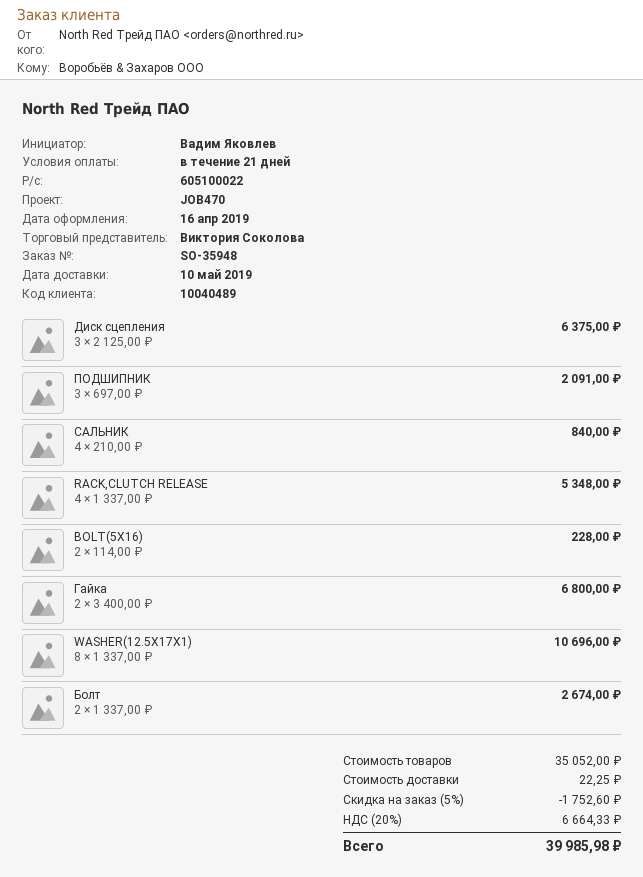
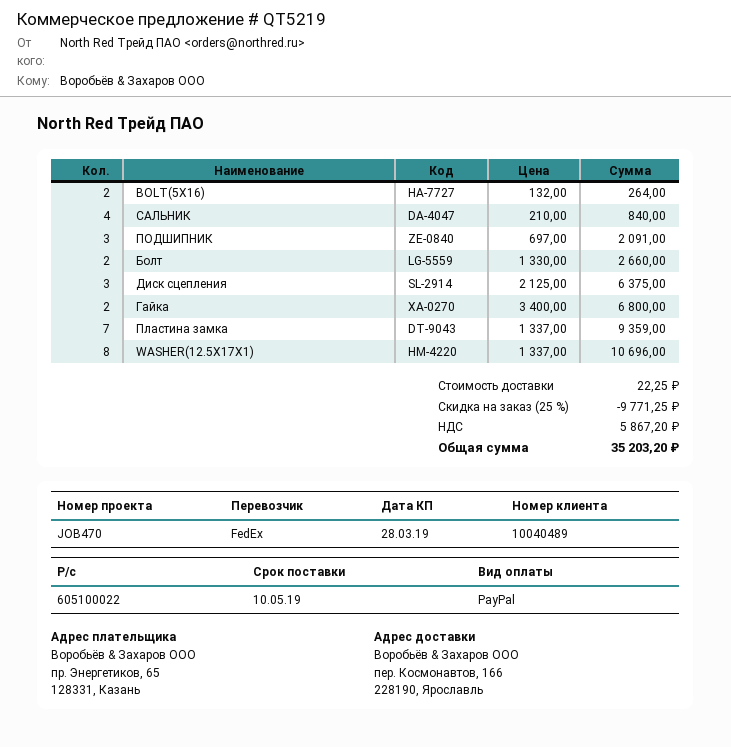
RACK,CLUTCH RELEASE: 4 x 1337.00 = 5348.00 -> none
BOLT(5X16): 2 x 114.00 = 228.00 -> 2 x 132.00 = 264.00
Болт: 2 x 1337.00 = 2674.00 -> 2 x 1330.00 = 2660.00
Пластина замка: none -> 7 x 1337.00 = 9359.00
discount: 5% = 1752.60 -> 25% = 9771.25
tax: 6664.33 -> 5867.20
total: 39985.98 -> 35203.20

